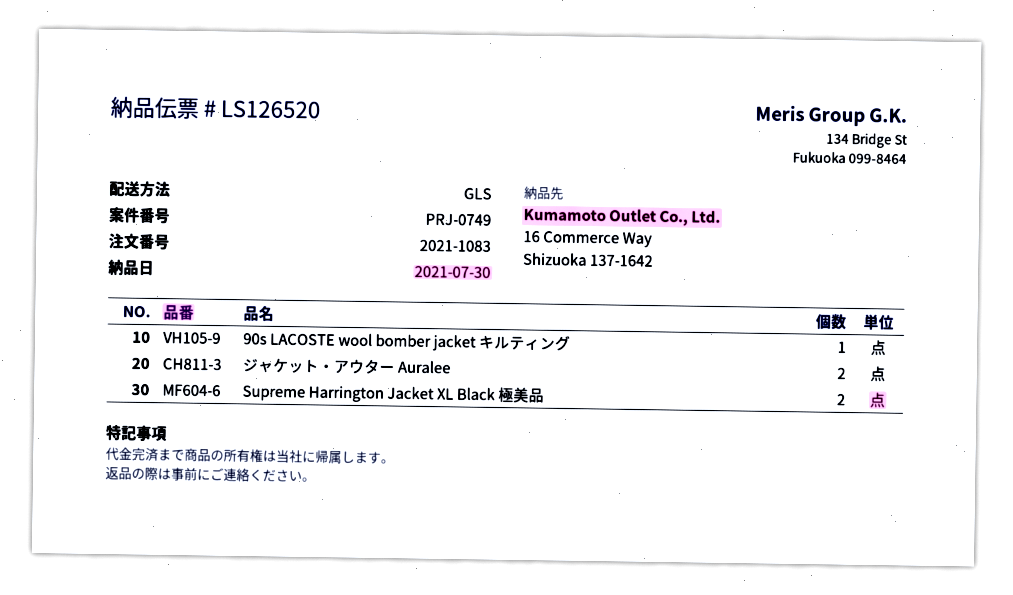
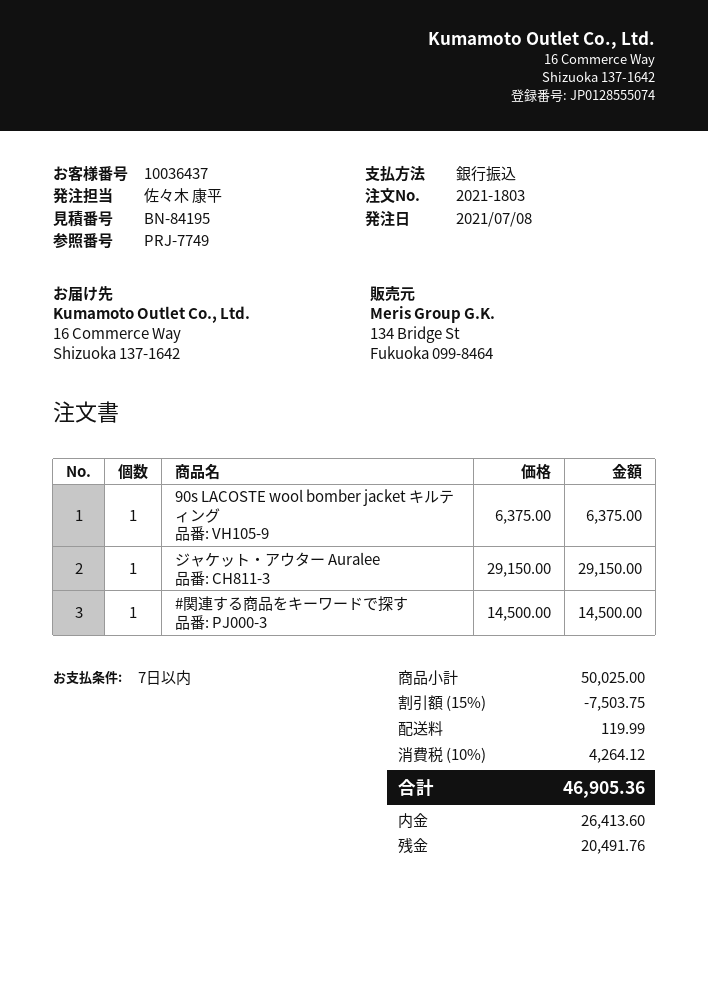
order number: 2021-1083 -> 2021-1803
reference: PRJ-0749 -> PRJ-7749
ジャケット・アウター Auralee: 2 -> 1
Supreme Harrington Jacket XL Black 極美品: 2 -> none
#関連する商品をキーワードで探す: none -> 1

